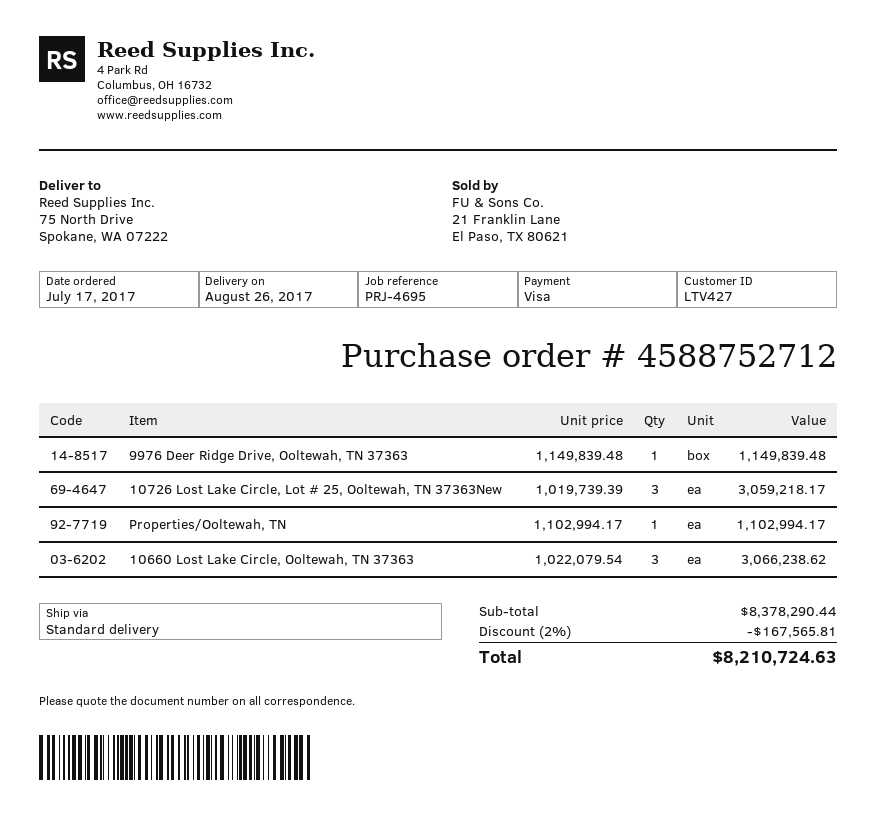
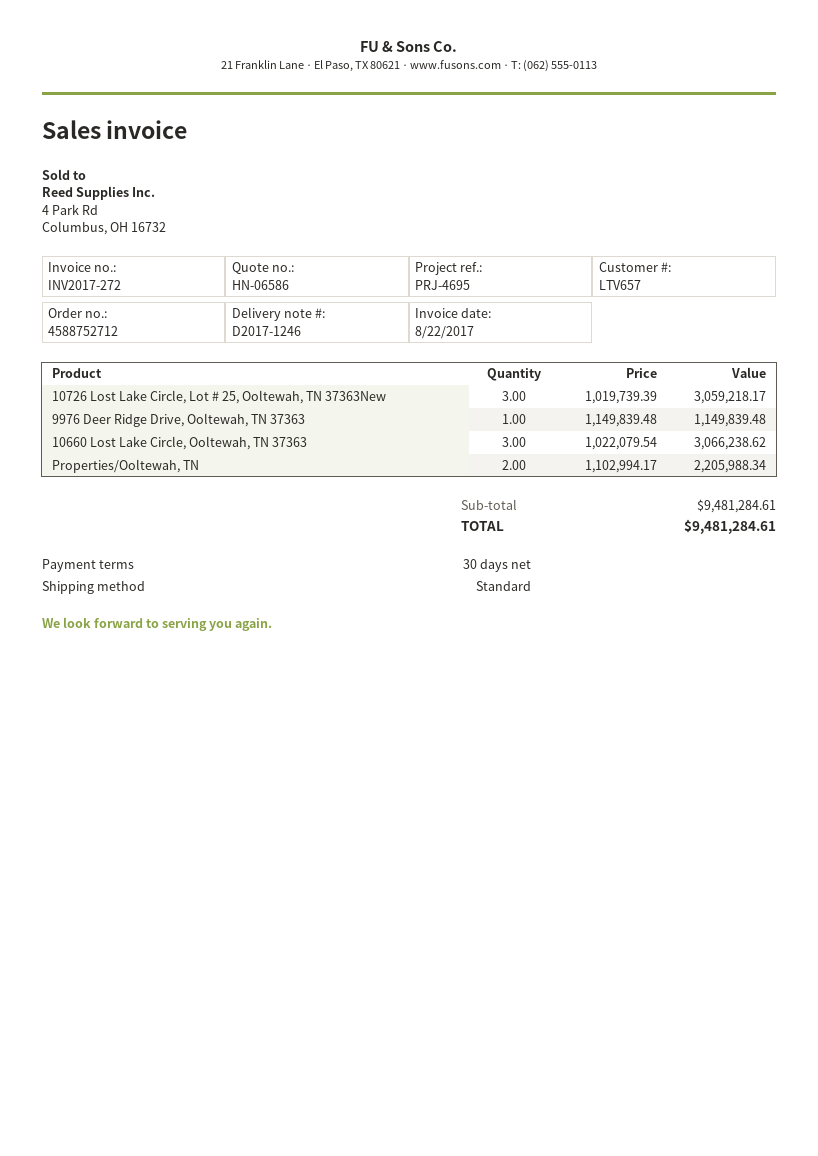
customer number: LTV427 -> LTV657
Properties/Ooltewah, TN: 1 x 1102994.17 = 1102994.17 -> 2 x 1102994.17 = 2205988.34
subtotal: 8378290.44 -> 9481284.61
discount: 2% = 167565.81 -> none
total: 8210724.63 -> 9481284.61

